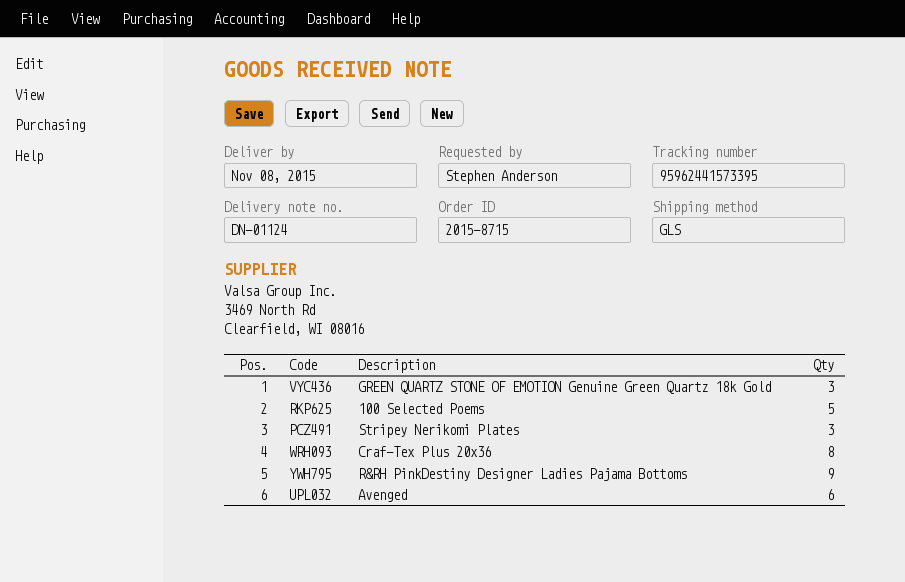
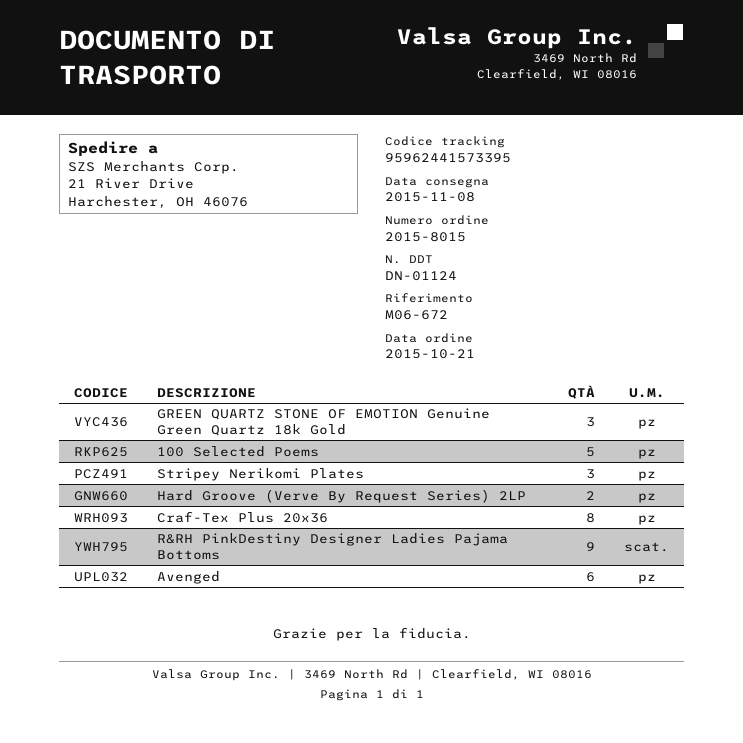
order number: 2015-8715 -> 2015-8015
Hard Groove (Verve By Request Series) 2LP: none -> 2

